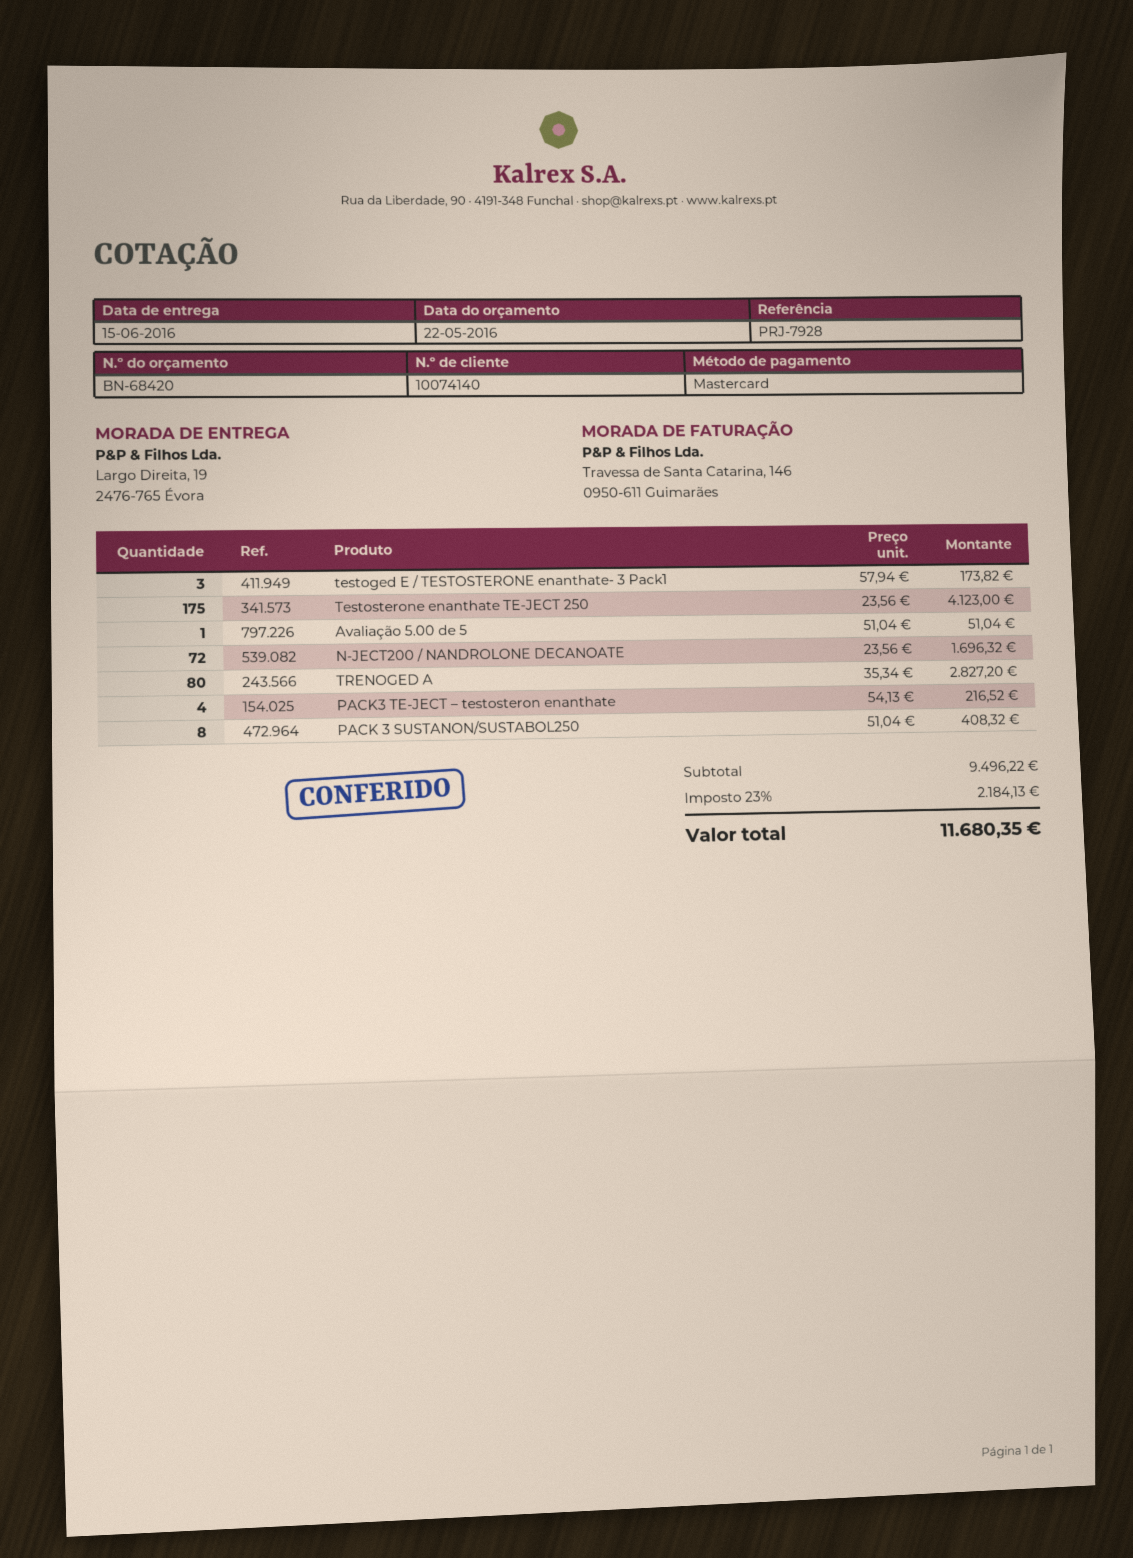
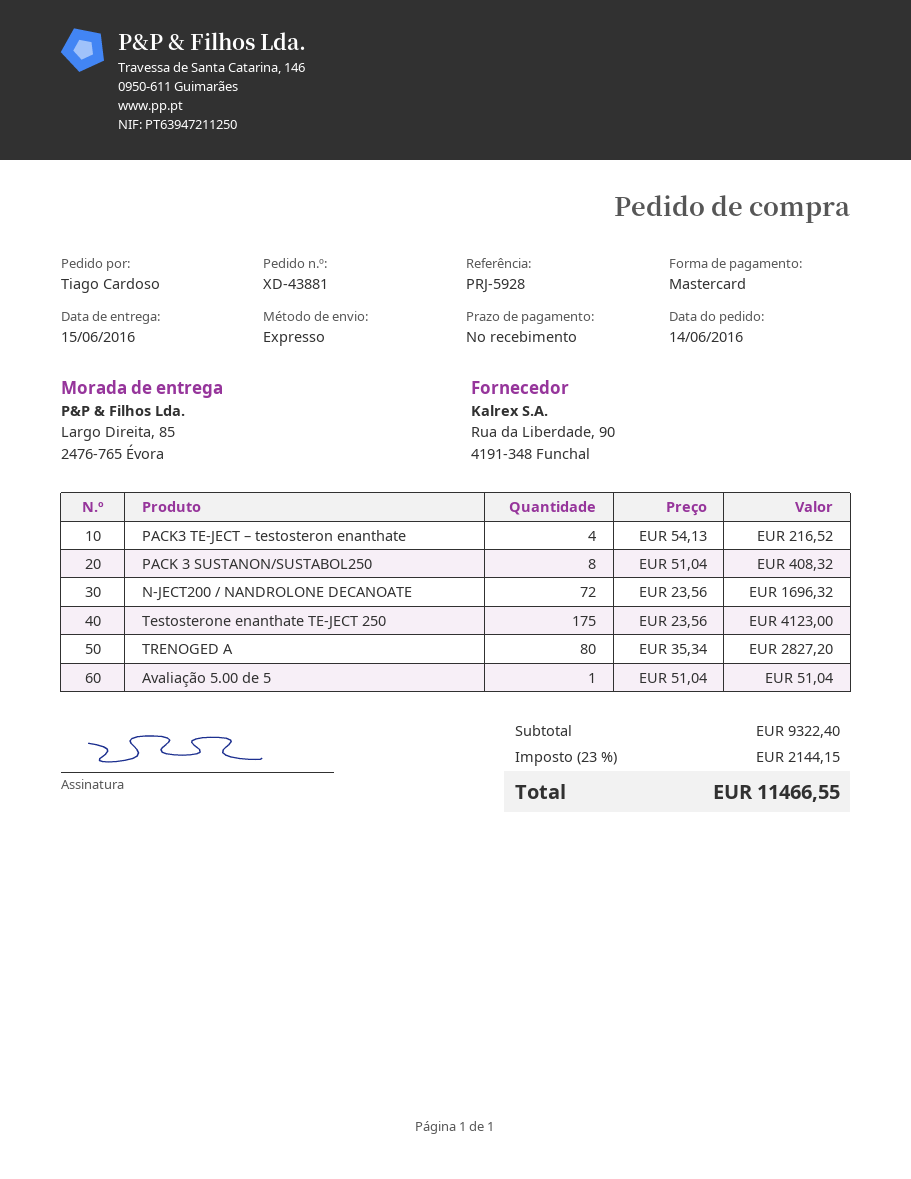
reference: PRJ-7928 -> PRJ-5928
ship to: Largo Direita, 19, 2476-765 Évora -> Largo Direita, 85, 2476-765 Évora
testoged E / TESTOSTERONE enanthate- 3 Pack1: 3 x 57.94 = 173.82 -> none
subtotal: 9496.22 -> 9322.40
tax: 23% = 2184.13 -> 23% = 2144.15
total: 11680.35 -> 11466.55

